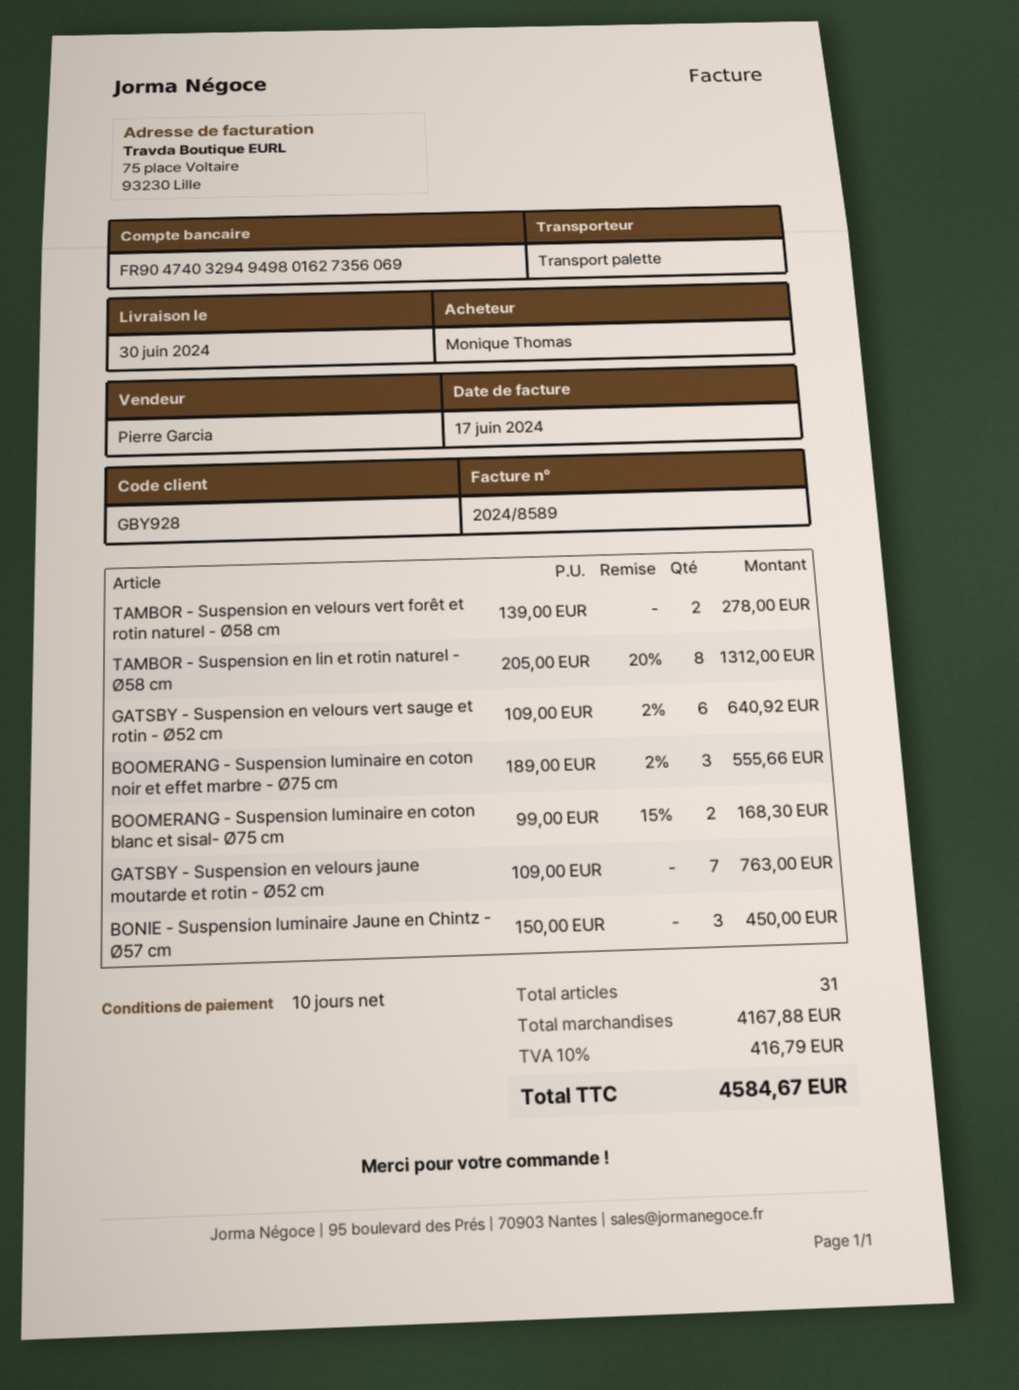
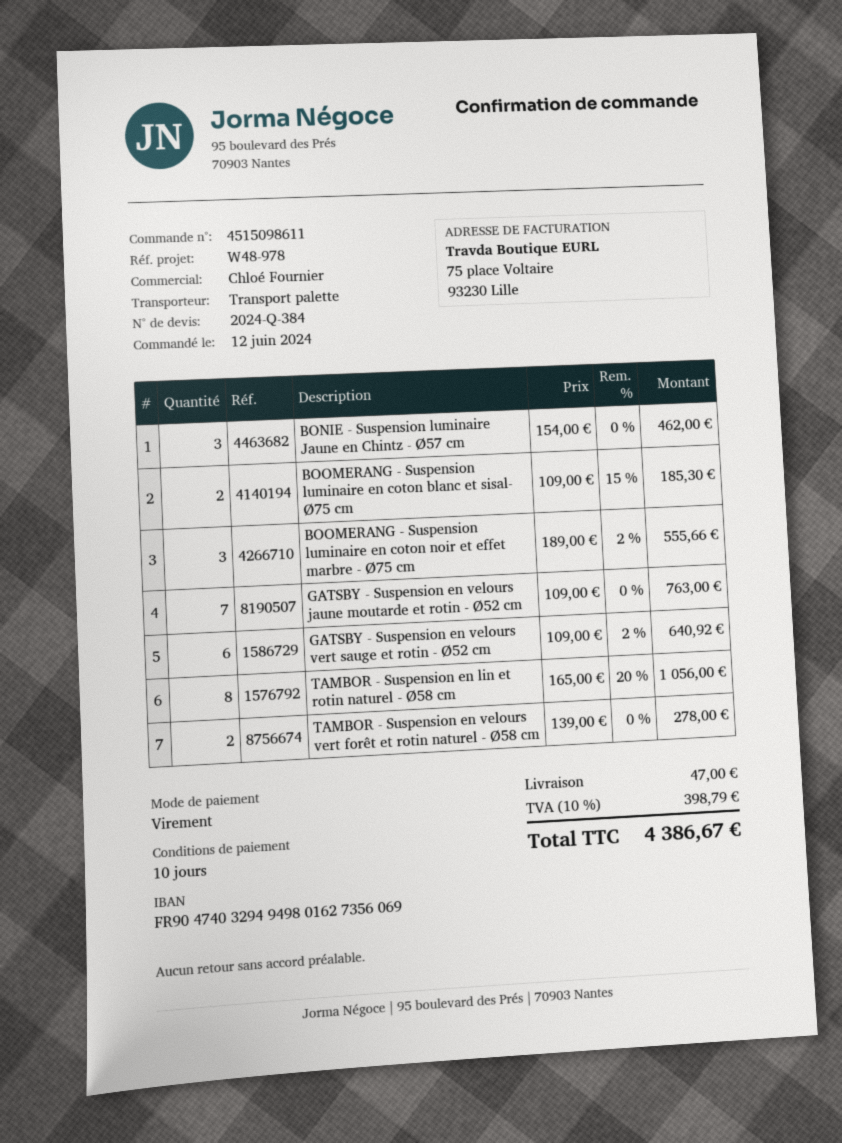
sales rep: Pierre Garcia -> Chloé Fournier
TAMBOR - Suspension en lin et rotin naturel - Ø58 cm: 8 x 205.00 - 20% = 1312.00 -> 8 x 165.00 - 20% = 1056.00
BOOMERANG - Suspension luminaire en coton blanc et sisal- Ø75 cm: 2 x 99.00 - 15% = 168.30 -> 2 x 109.00 - 15% = 185.30
BONIE - Suspension luminaire Jaune en Chintz - Ø57 cm: 3 x 150.00 = 450.00 -> 3 x 154.00 = 462.00
shipping: none -> 47.00
tax: 10% = 416.79 -> 10% = 398.79
total: 4584.67 -> 4386.67

